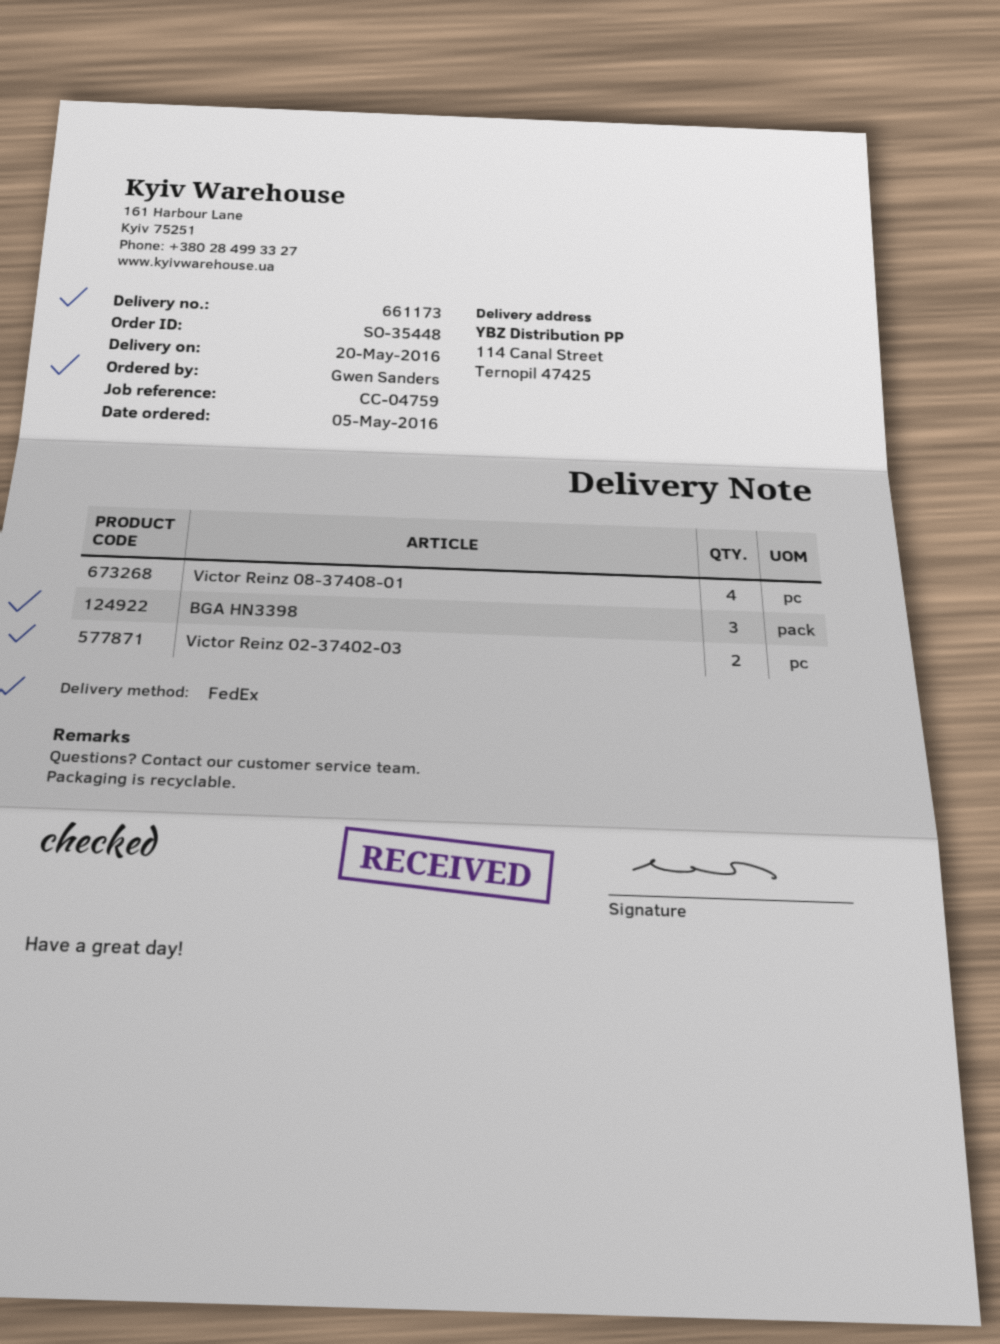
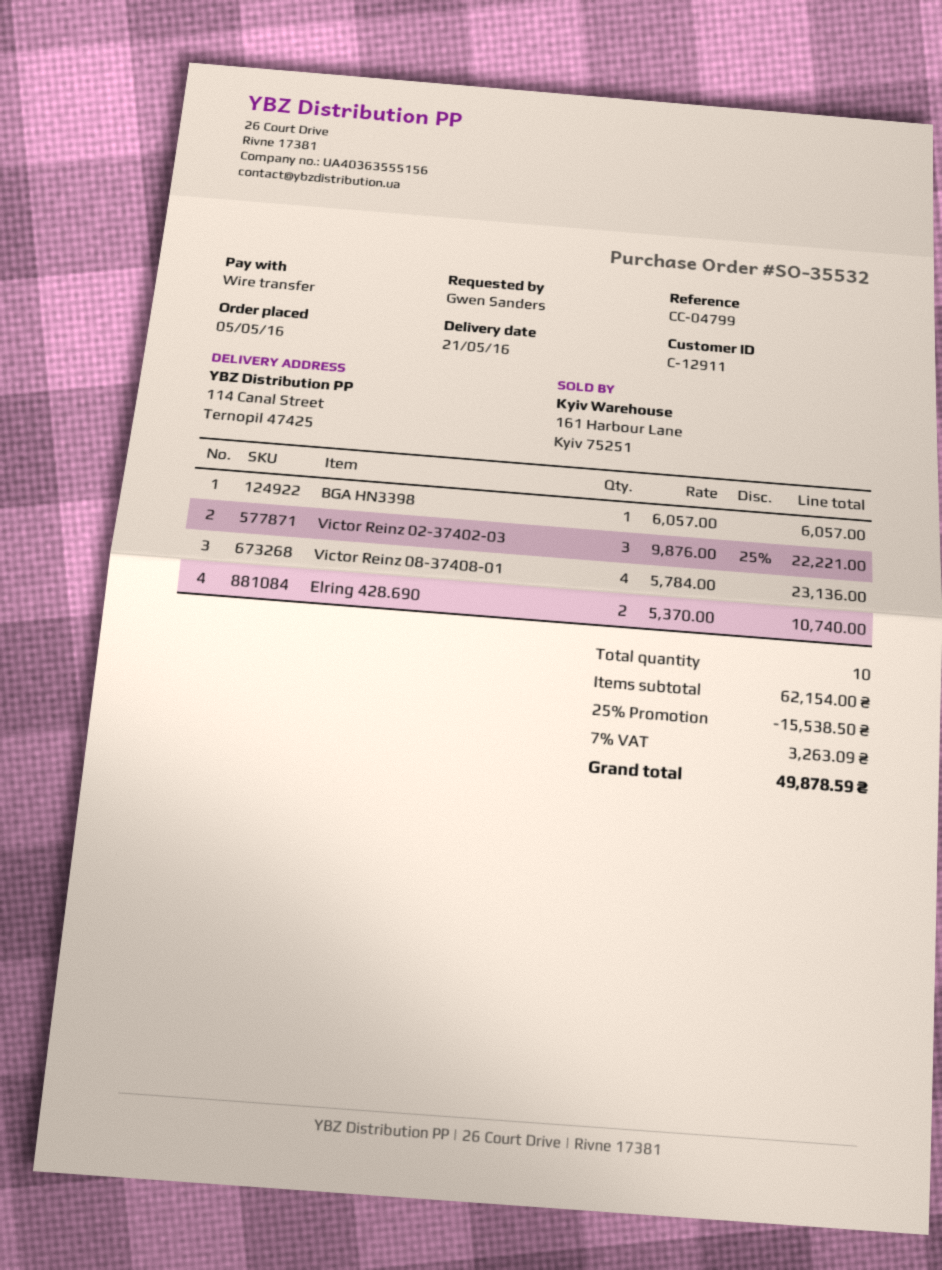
order number: SO-35448 -> SO-35532
delivery date: 2016-05-20 -> 2016-05-21
reference: CC-04759 -> CC-04799
BGA HN3398: 3 -> 1
Victor Reinz 02-37402-03: 2 -> 3
Elring 428.690: none -> 2

